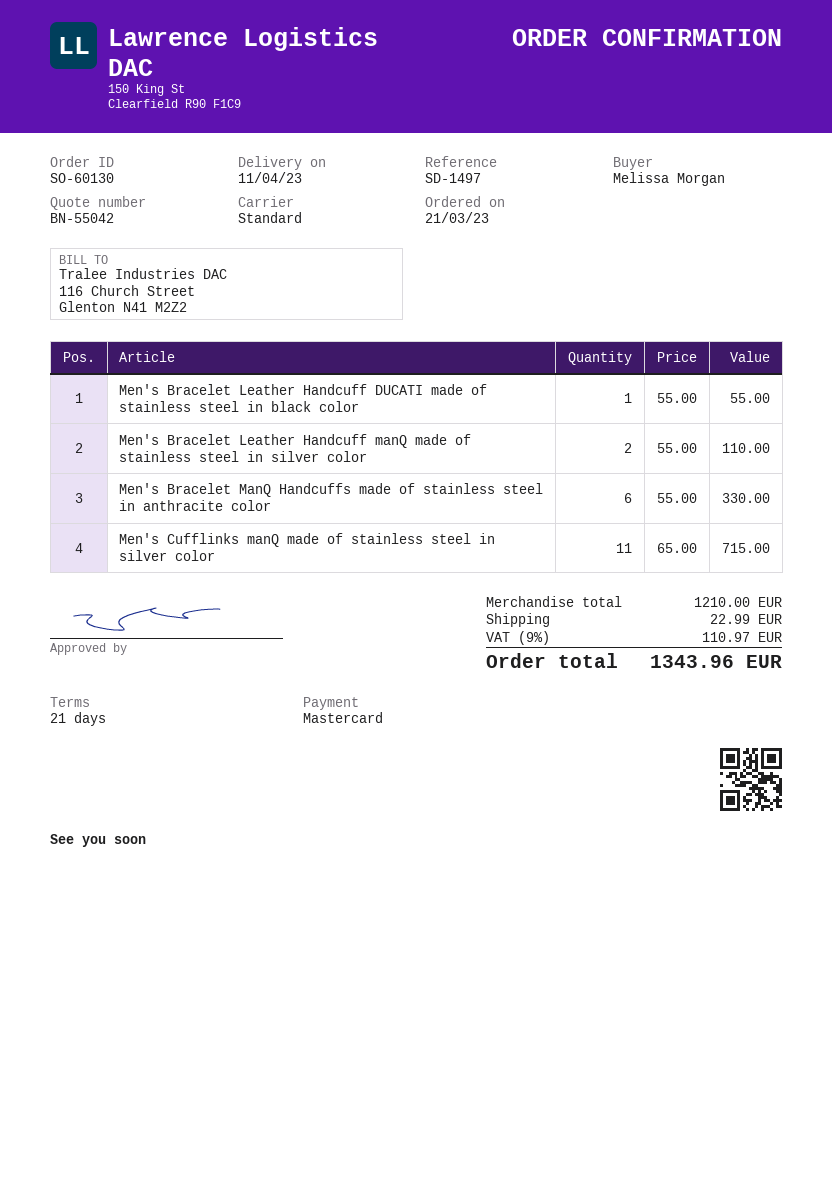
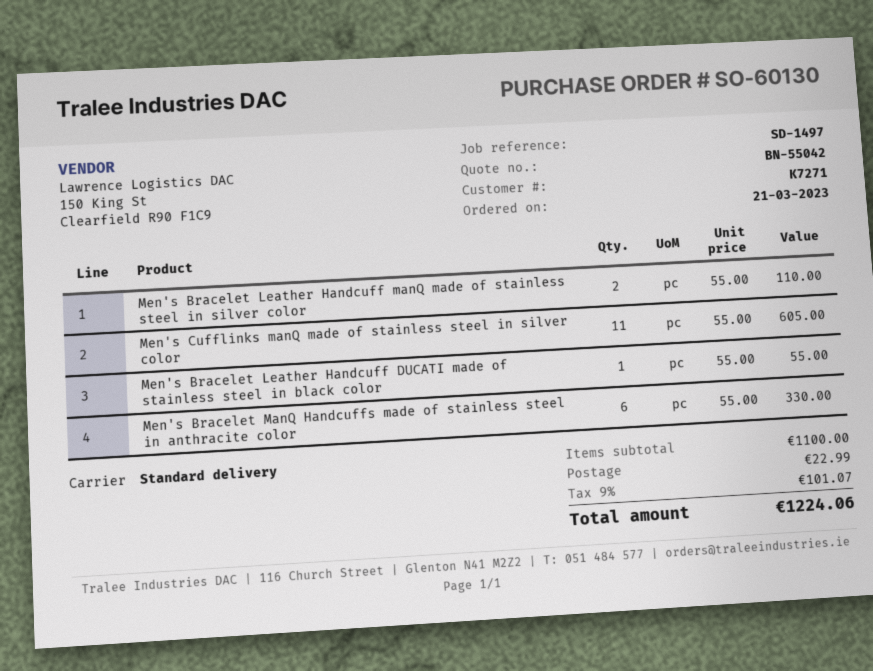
Men's Cufflinks manQ made of stainless steel in silver color: 11 x 65.00 = 715.00 -> 11 x 55.00 = 605.00
subtotal: 1210.00 -> 1100.00
tax: 9% = 110.97 -> 9% = 101.07
total: 1343.96 -> 1224.06

